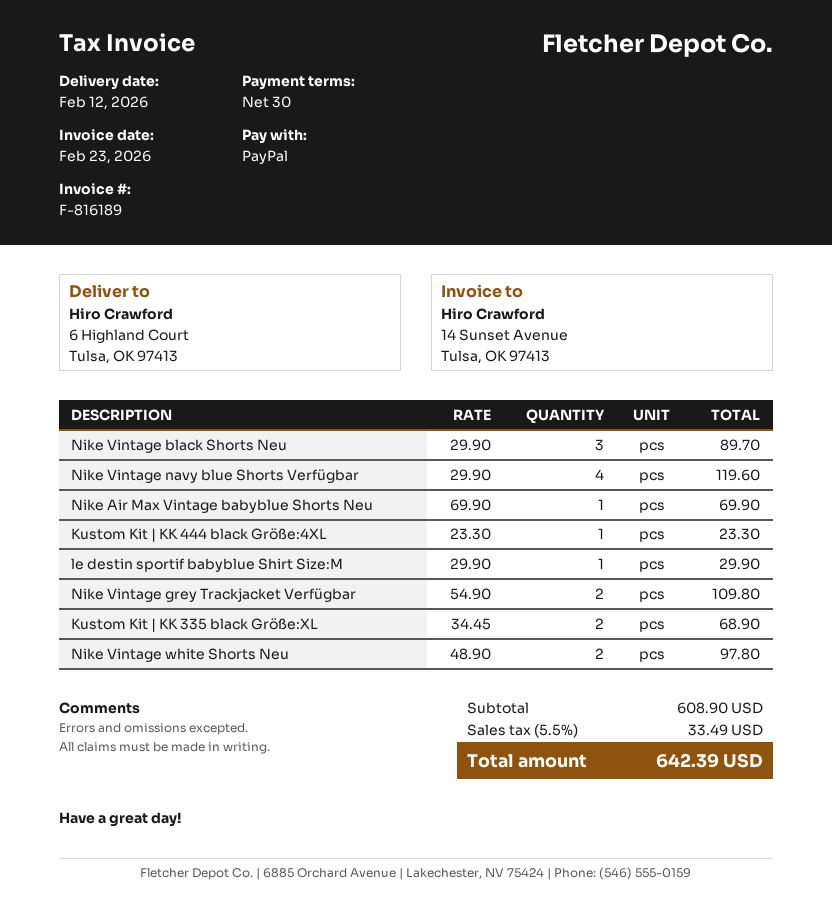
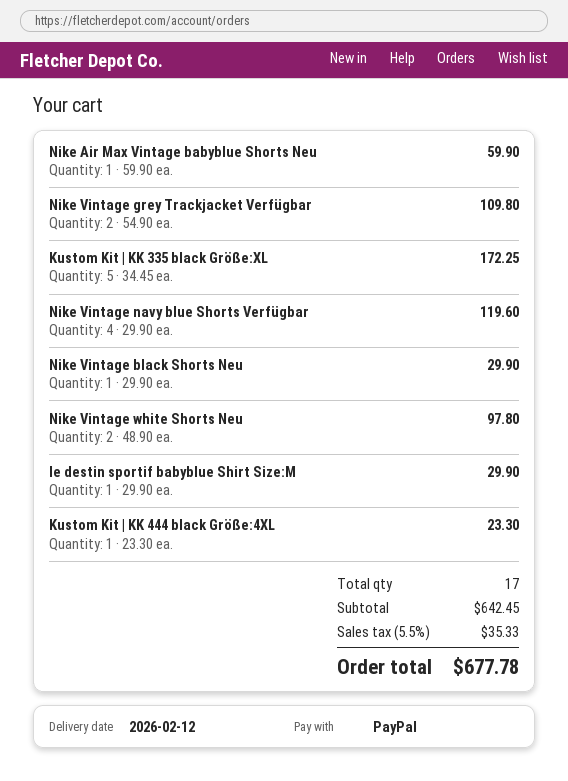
Nike Vintage black Shorts Neu: 3 x 29.90 = 89.70 -> 1 x 29.90 = 29.90
Nike Air Max Vintage babyblue Shorts Neu: 1 x 69.90 = 69.90 -> 1 x 59.90 = 59.90
Kustom Kit | KK 335 black Größe:XL: 2 x 34.45 = 68.90 -> 5 x 34.45 = 172.25
subtotal: 608.90 -> 642.45
tax: 5.5% = 33.49 -> 5.5% = 35.33
total: 642.39 -> 677.78

